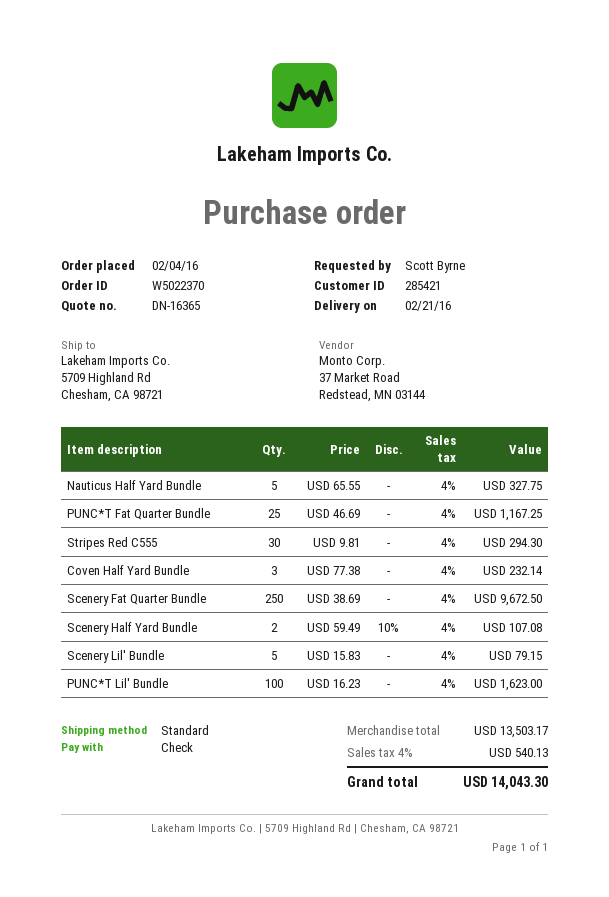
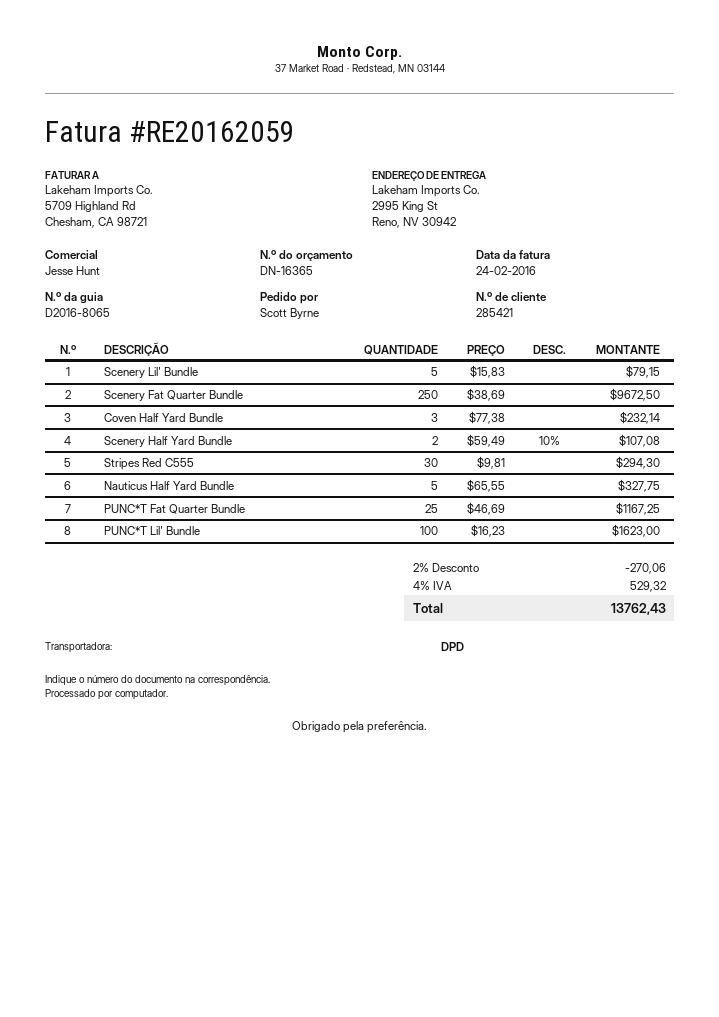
shipping method: standard -> DPD
ship to: 5709 Highland Rd, Chesham, CA 98721 -> 2995 King St, Reno, NV 30942
discount: none -> 2% = 270.06
tax: 4% = 540.13 -> 4% = 529.32
total: 14043.30 -> 13762.43

